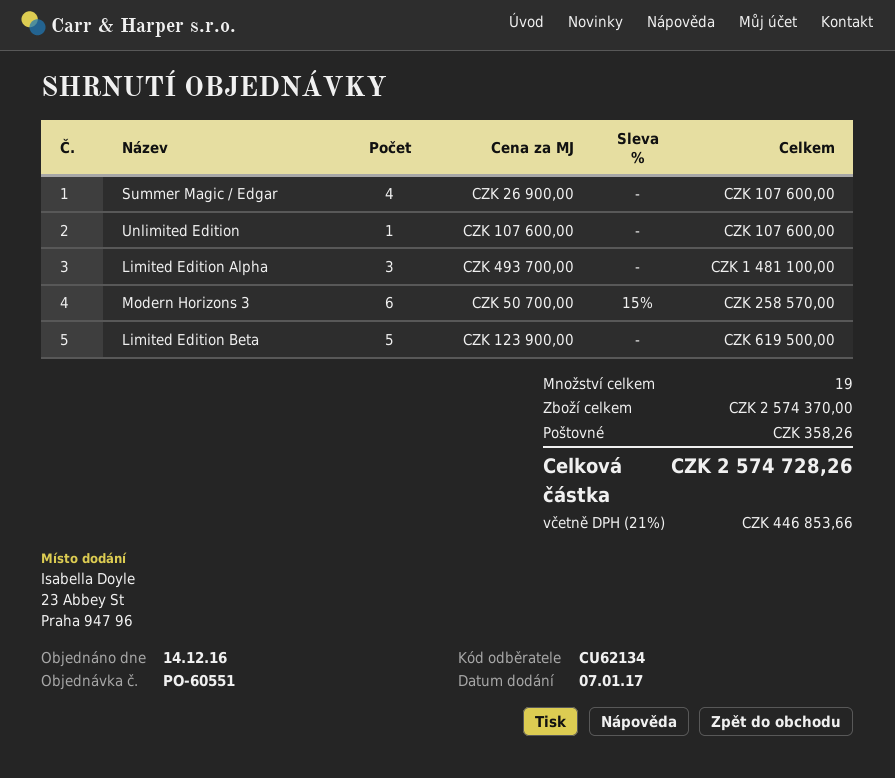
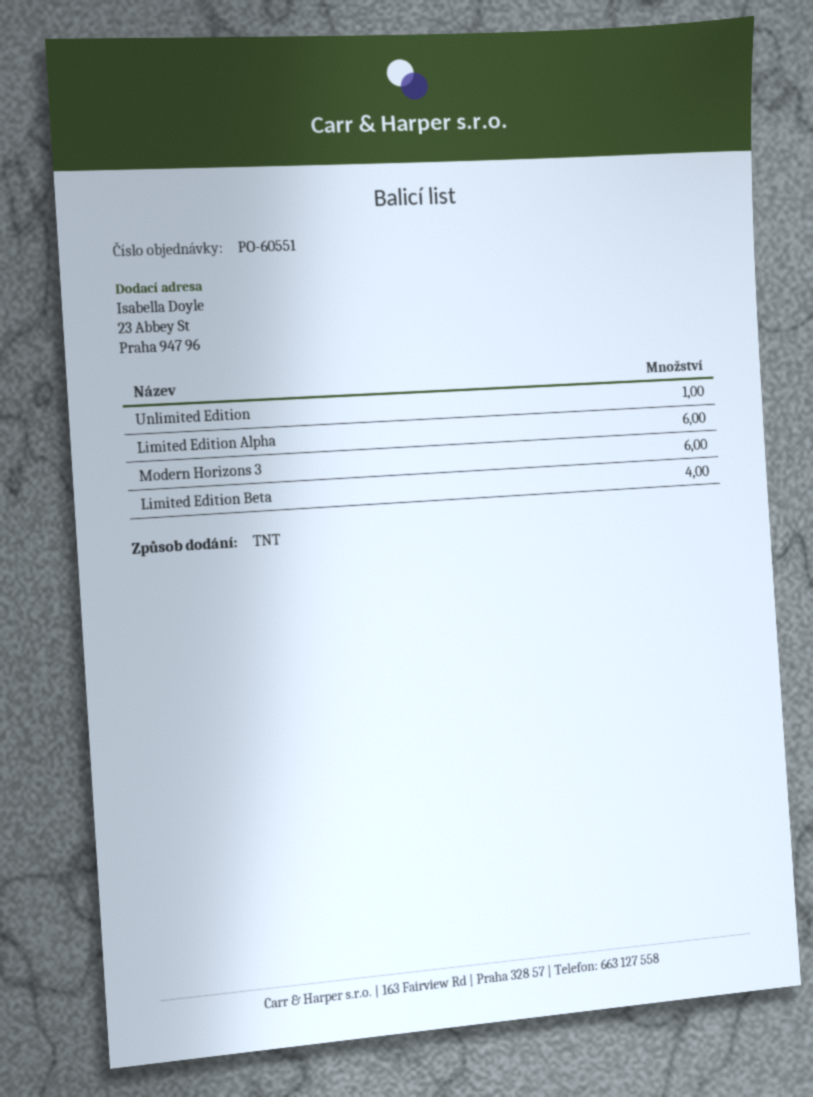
Summer Magic / Edgar: 4 -> none
Limited Edition Alpha: 3 -> 6
Limited Edition Beta: 5 -> 4

